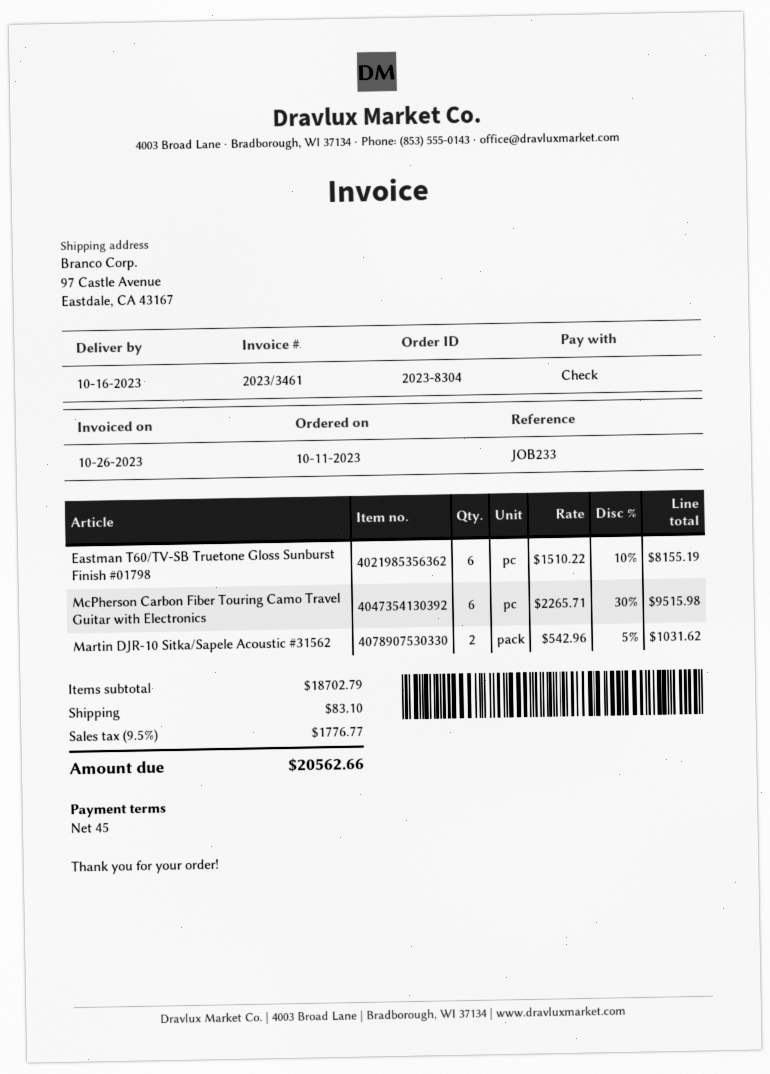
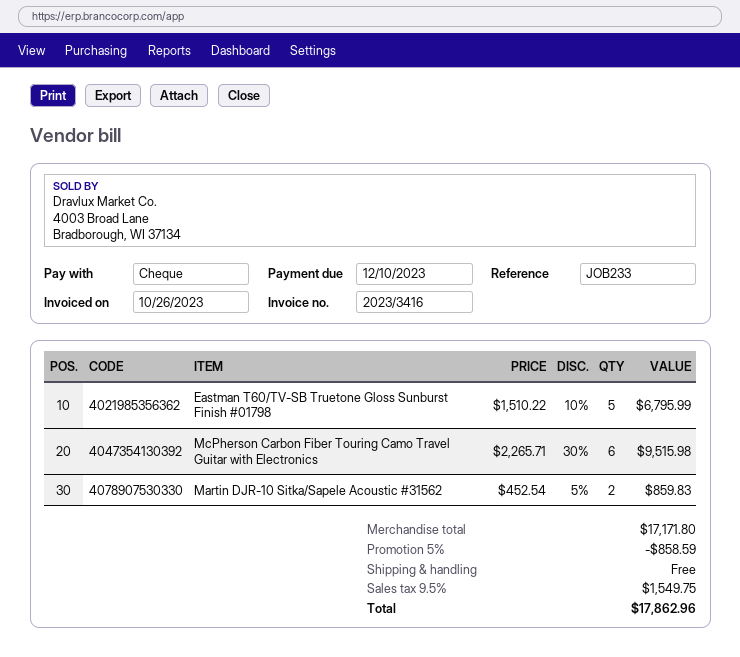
invoice number: 2023/3461 -> 2023/3416
Eastman T60/TV-SB Truetone Gloss Sunburst Finish #01798: 6 x 1510.22 - 10% = 8155.19 -> 5 x 1510.22 - 10% = 6795.99
Martin DJR-10 Sitka/Sapele Acoustic #31562: 2 x 542.96 - 5% = 1031.62 -> 2 x 452.54 - 5% = 859.83
subtotal: 18702.79 -> 17171.80
discount: none -> 5% = 858.59
shipping: 83.10 -> 0.00
tax: 9.5% = 1776.77 -> 9.5% = 1549.75
total: 20562.66 -> 17862.96

